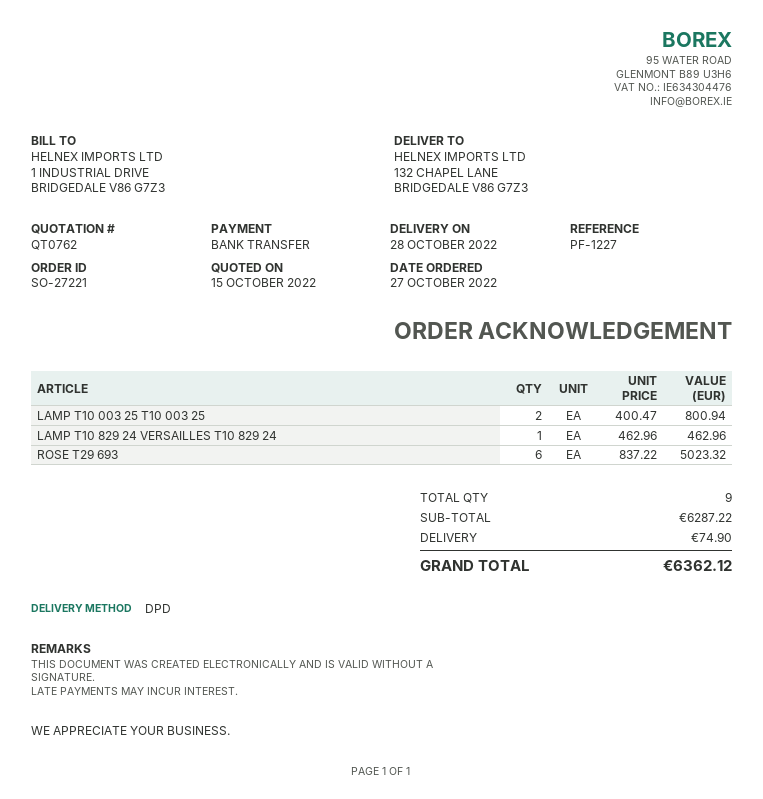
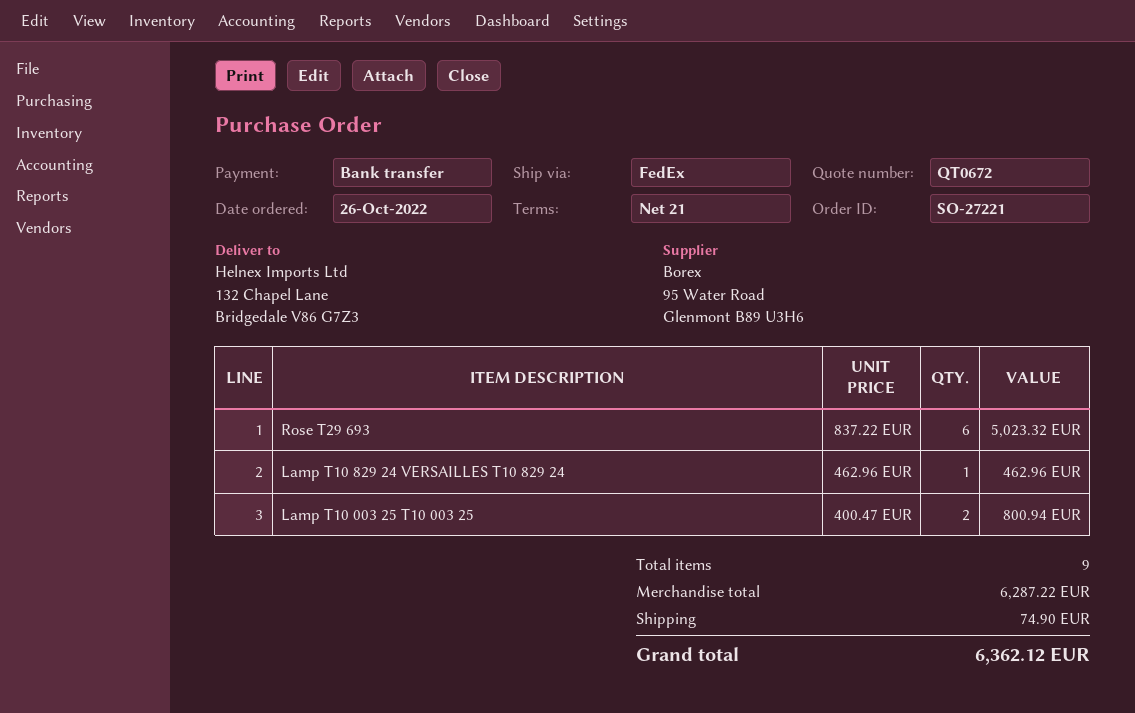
quote number: QT0762 -> QT0672
order date: 2022-10-27 -> 2022-10-26
shipping method: DPD -> FedEx

